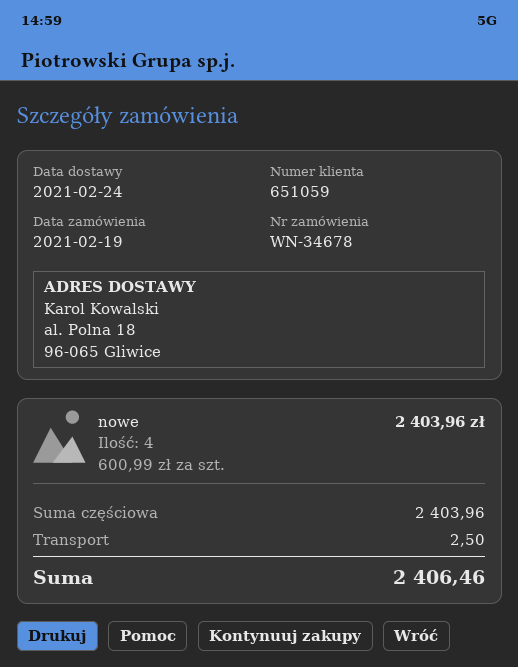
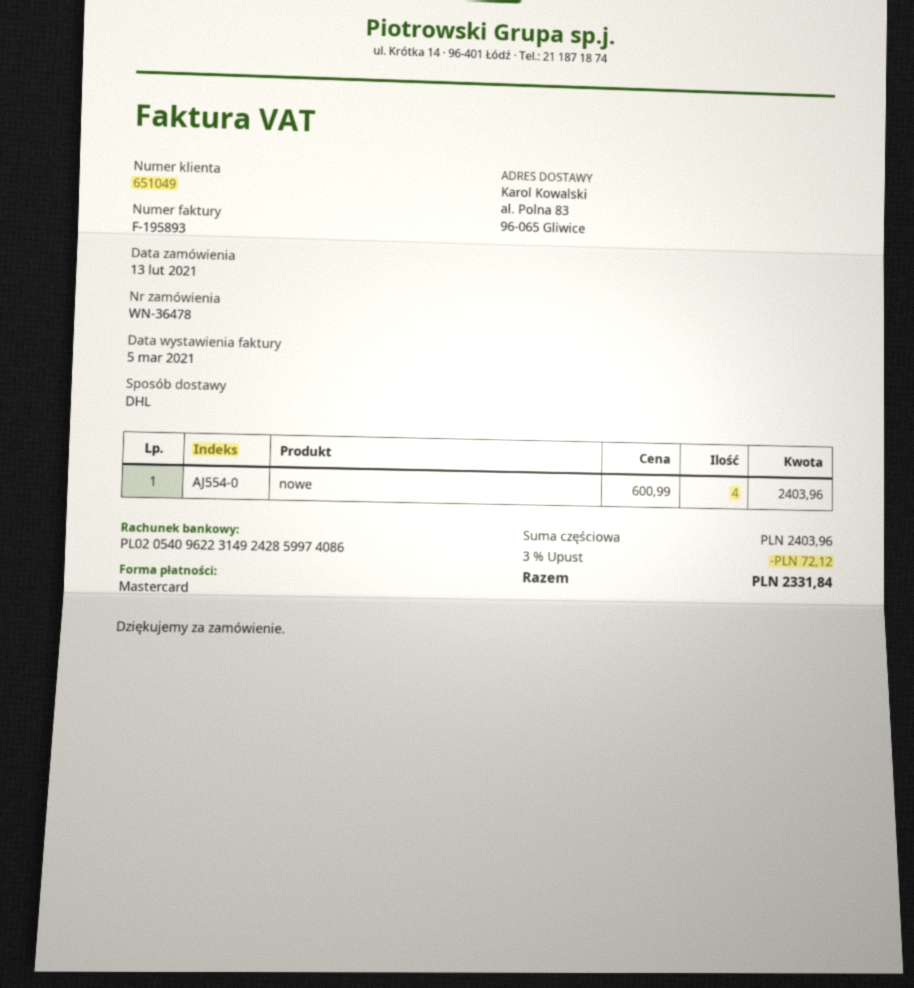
order number: WN-34678 -> WN-36478
order date: 2021-02-19 -> 2021-02-13
customer number: 651059 -> 651049
ship to: al. Polna 18, 96-065 Gliwice -> al. Polna 83, 96-065 Gliwice
discount: none -> 3% = 72.12
shipping: 2.50 -> none
total: 2406.46 -> 2331.84

